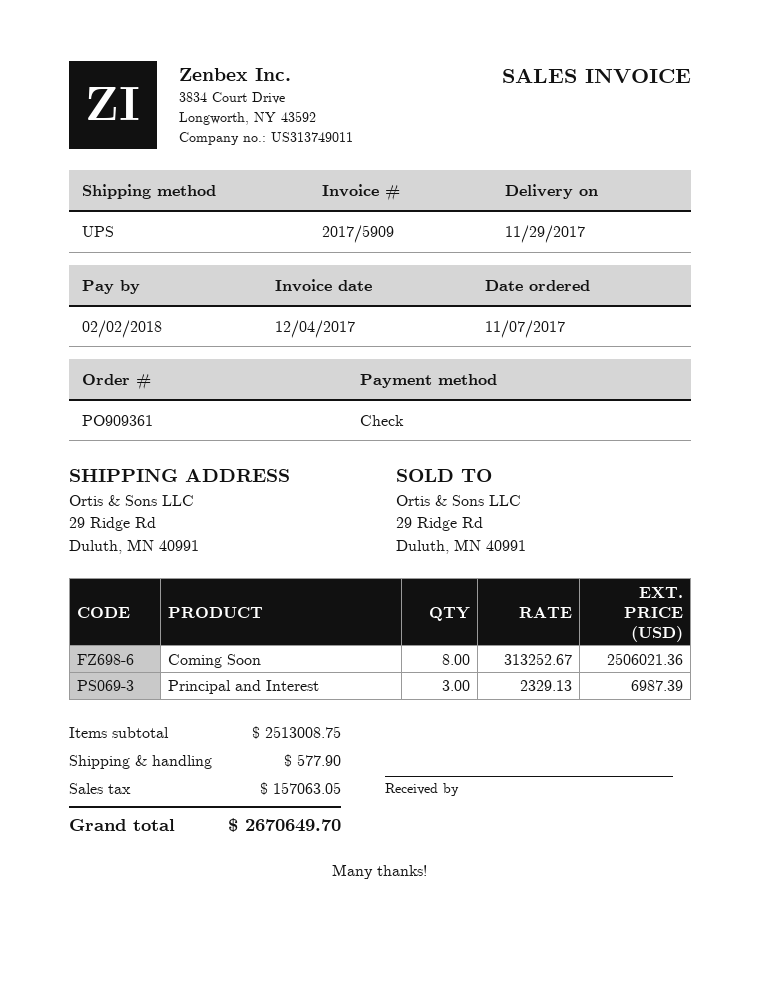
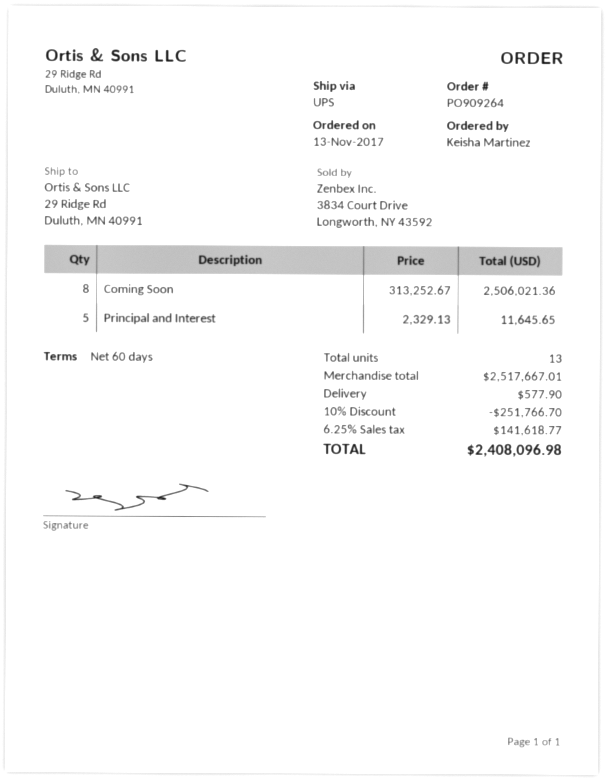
order number: PO909361 -> PO909264
order date: 2017-11-07 -> 2017-11-13
Principal and Interest: 3 x 2329.13 = 6987.39 -> 5 x 2329.13 = 11645.65
subtotal: 2513008.75 -> 2517667.01
discount: none -> 10% = 251766.70
tax: 157063.05 -> 141618.77
total: 2670649.70 -> 2408096.98

